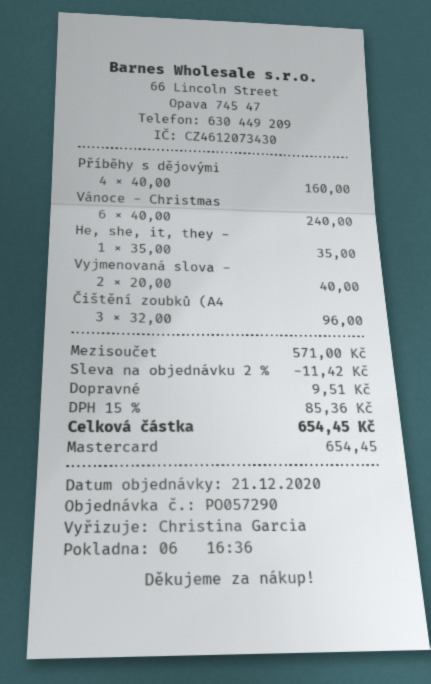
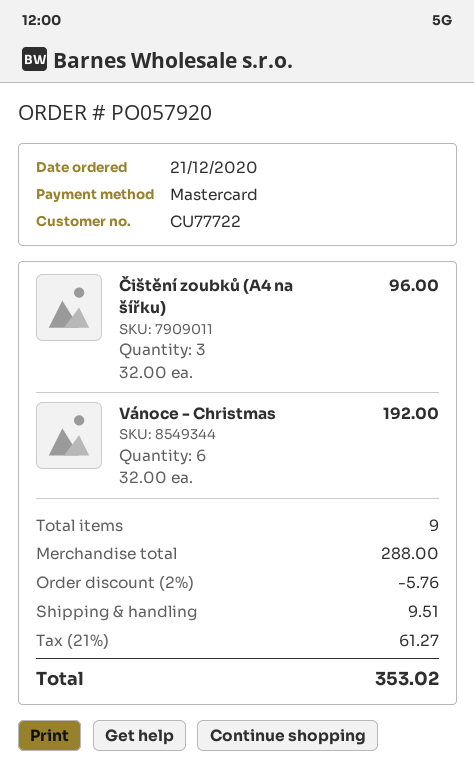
order number: PO057290 -> PO057920
Příběhy s dějovými: 4 x 40.00 = 160.00 -> none
Vánoce - Christmas: 6 x 40.00 = 240.00 -> 6 x 32.00 = 192.00
He, she, it, they -: 1 x 35.00 = 35.00 -> none
Vyjmenovaná slova -: 2 x 20.00 = 40.00 -> none
subtotal: 571.00 -> 288.00
discount: 2% = 11.42 -> 2% = 5.76
tax: 15% = 85.36 -> 21% = 61.27
total: 654.45 -> 353.02

